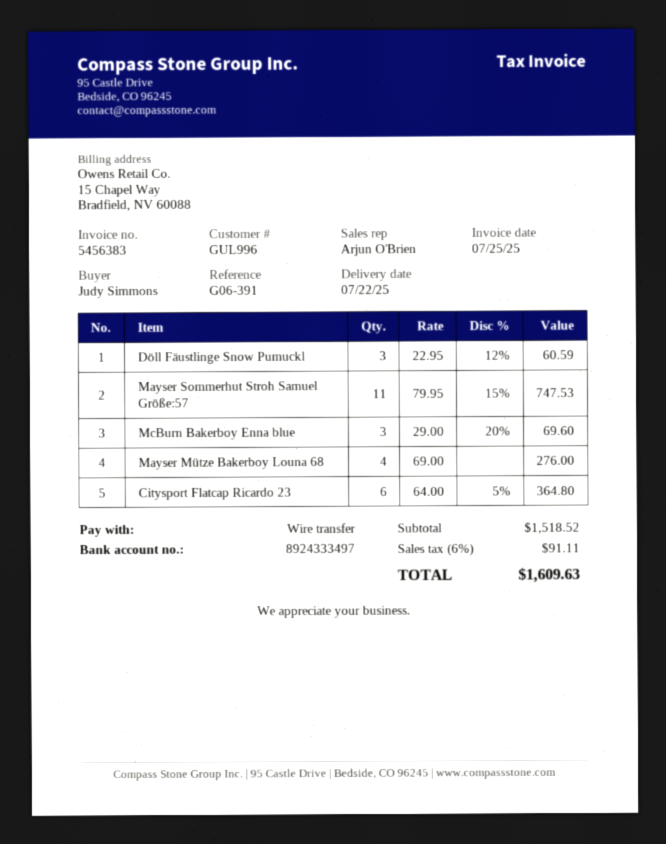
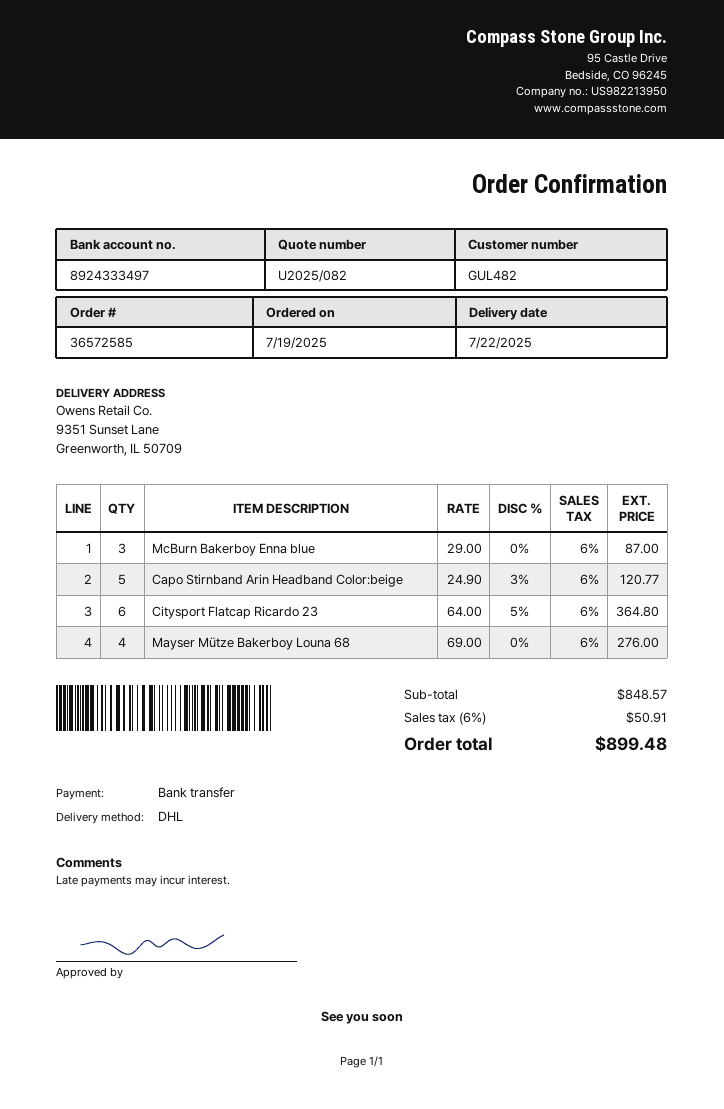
customer number: GUL996 -> GUL482
Döll Fäustlinge Snow Pumuckl: 3 x 22.95 - 12% = 60.59 -> none
Mayser Sommerhut Stroh Samuel Größe:57: 11 x 79.95 - 15% = 747.53 -> none
McBurn Bakerboy Enna blue: 3 x 29.00 - 20% = 69.60 -> 3 x 29.00 = 87.00
Capo Stirnband Arin Headband Color:beige: none -> 5 x 24.90 - 3% = 120.77
subtotal: 1518.52 -> 848.57
tax: 6% = 91.11 -> 6% = 50.91
total: 1609.63 -> 899.48

